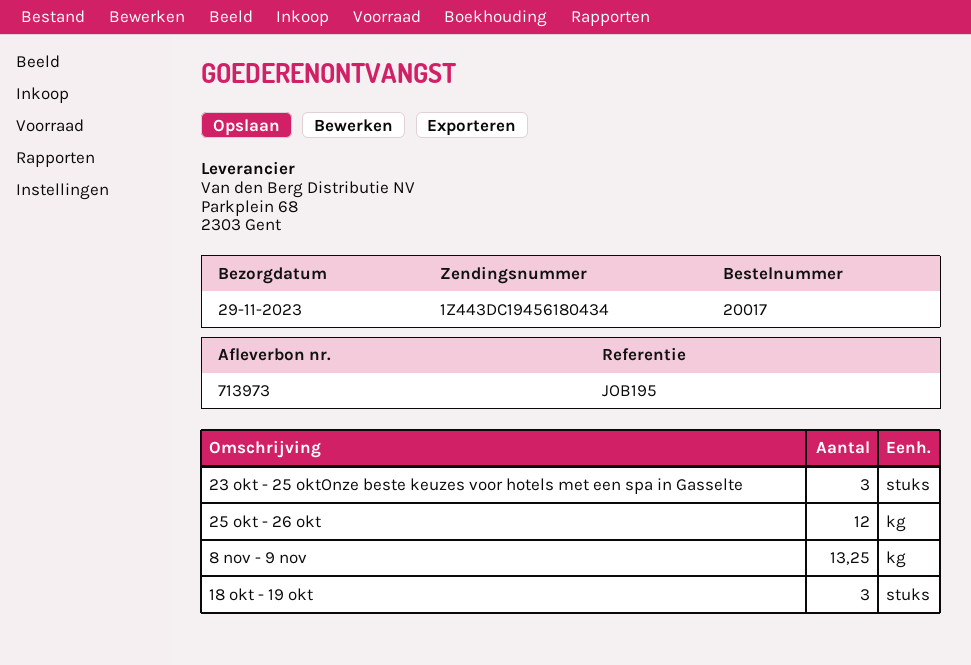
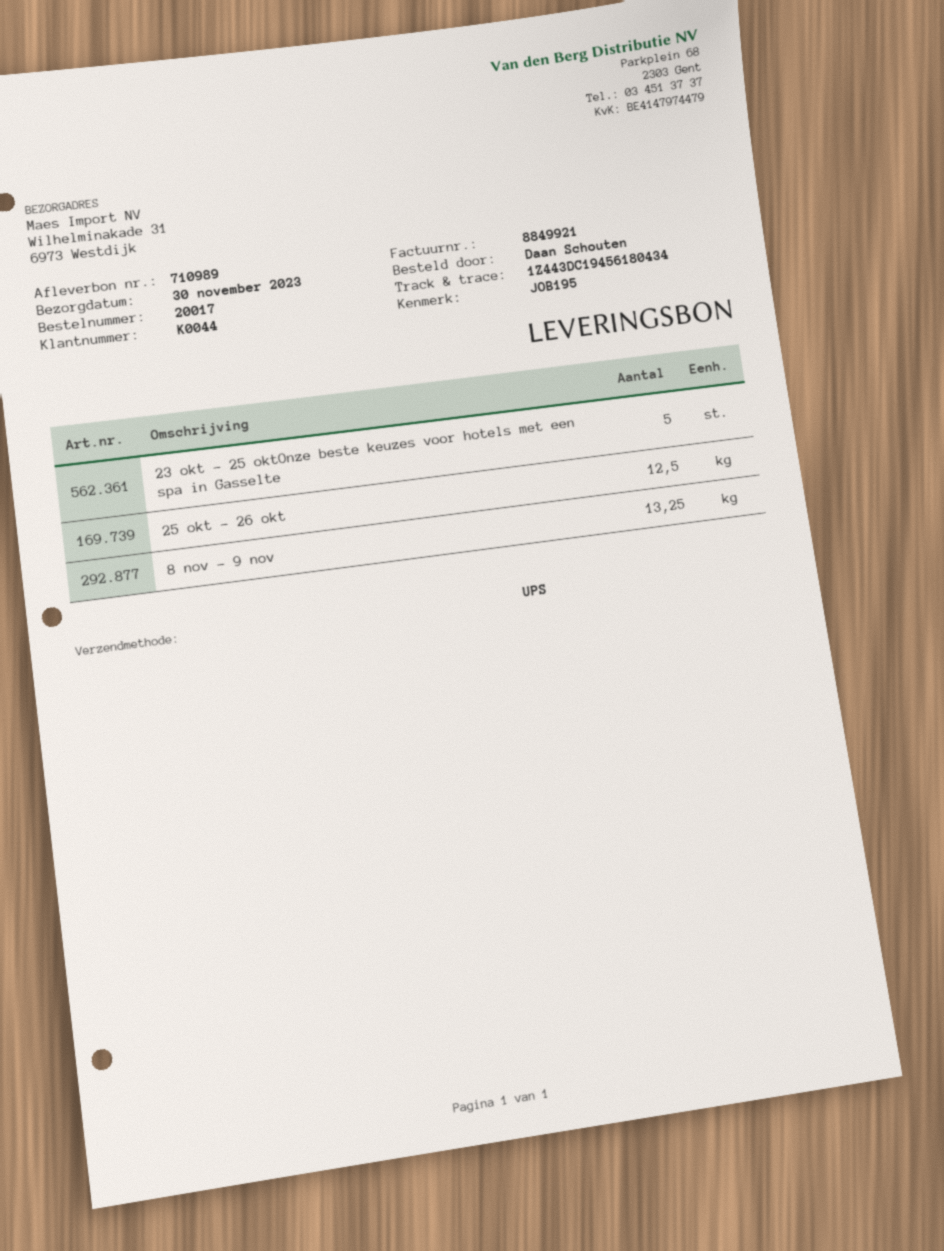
delivery note number: 713973 -> 710989
delivery date: 2023-11-29 -> 2023-11-30
23 okt - 25 oktOnze beste keuzes voor hotels met een spa in Gasselte: 3 -> 5
25 okt - 26 okt: 12 -> 12.5
18 okt - 19 okt: 3 -> none

